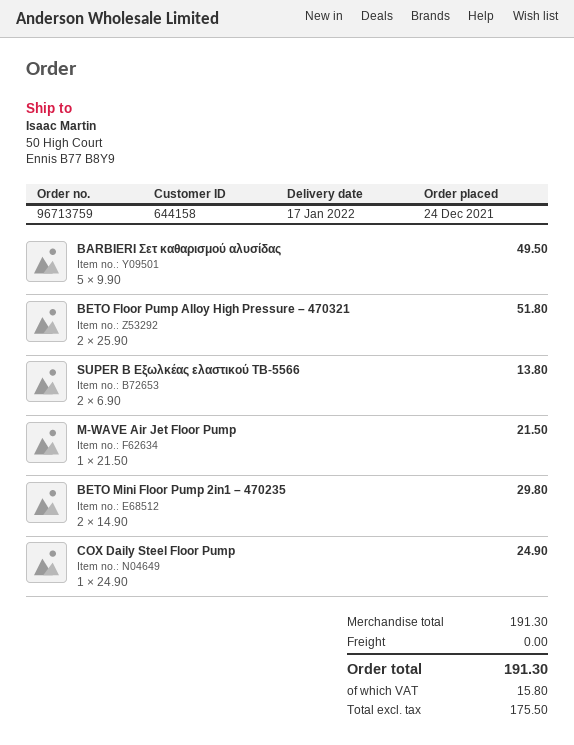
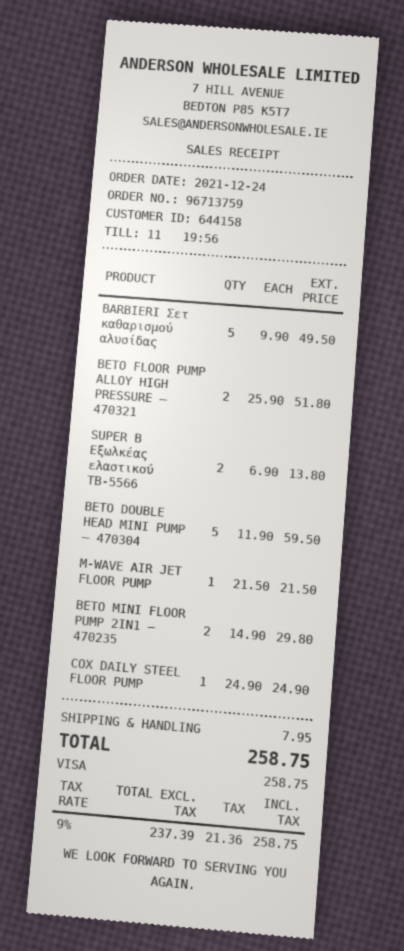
BETO DOUBLE HEAD MINI PUMP – 470304: none -> 5 x 11.90 = 59.50
shipping: 0.00 -> 7.95
net: 175.50 -> 237.39
tax: 15.80 -> 21.36
total: 191.30 -> 258.75

